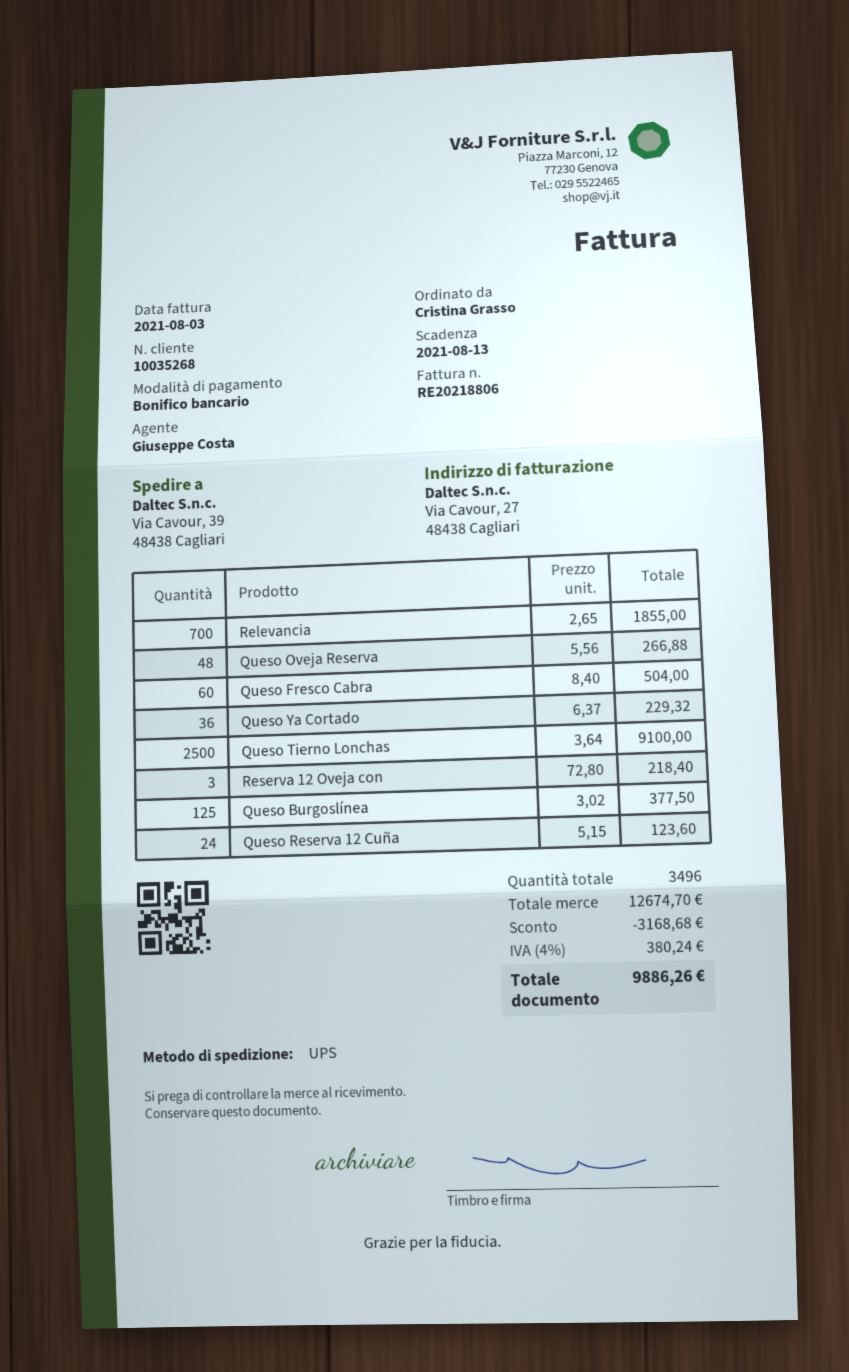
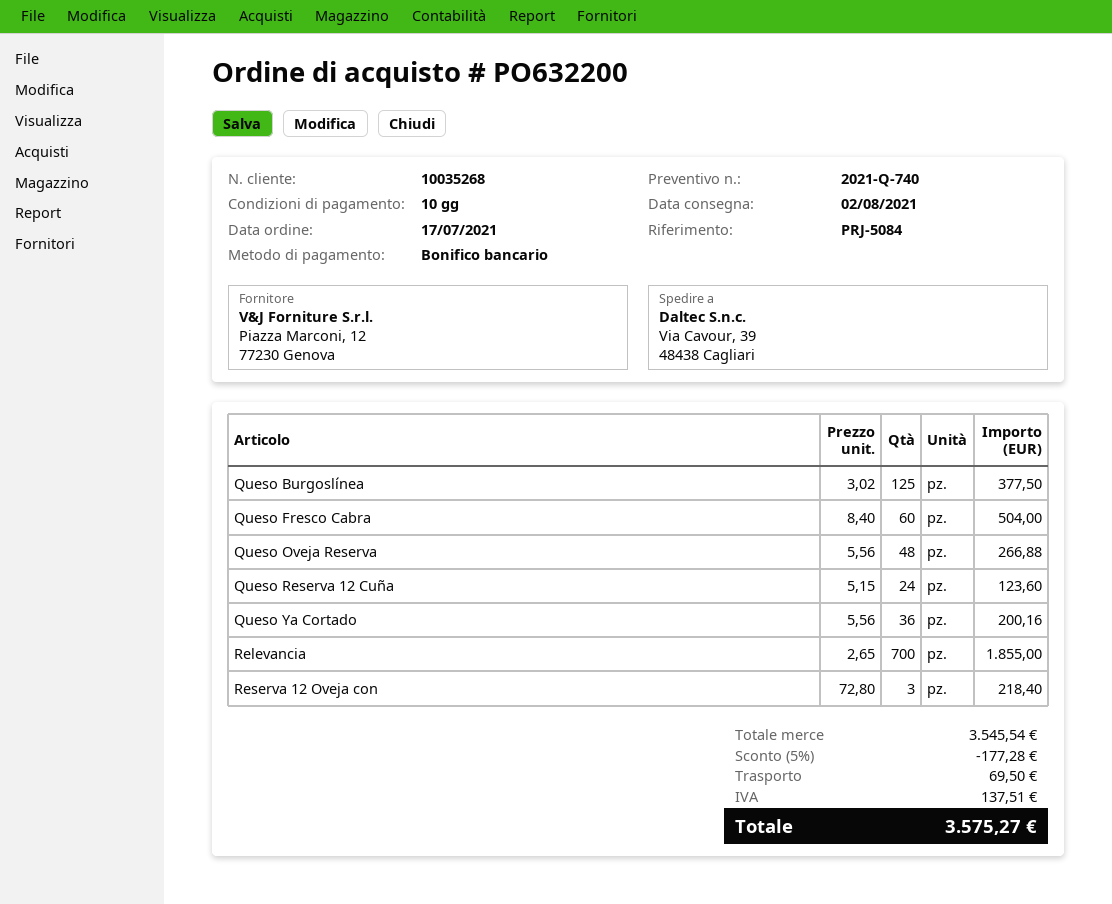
Queso Ya Cortado: 36 x 6.37 = 229.32 -> 36 x 5.56 = 200.16
Queso Tierno Lonchas: 2500 x 3.64 = 9100.00 -> none
subtotal: 12674.70 -> 3545.54
discount: 3168.68 -> 177.28
shipping: none -> 69.50
tax: 380.24 -> 137.51
total: 9886.26 -> 3575.27

